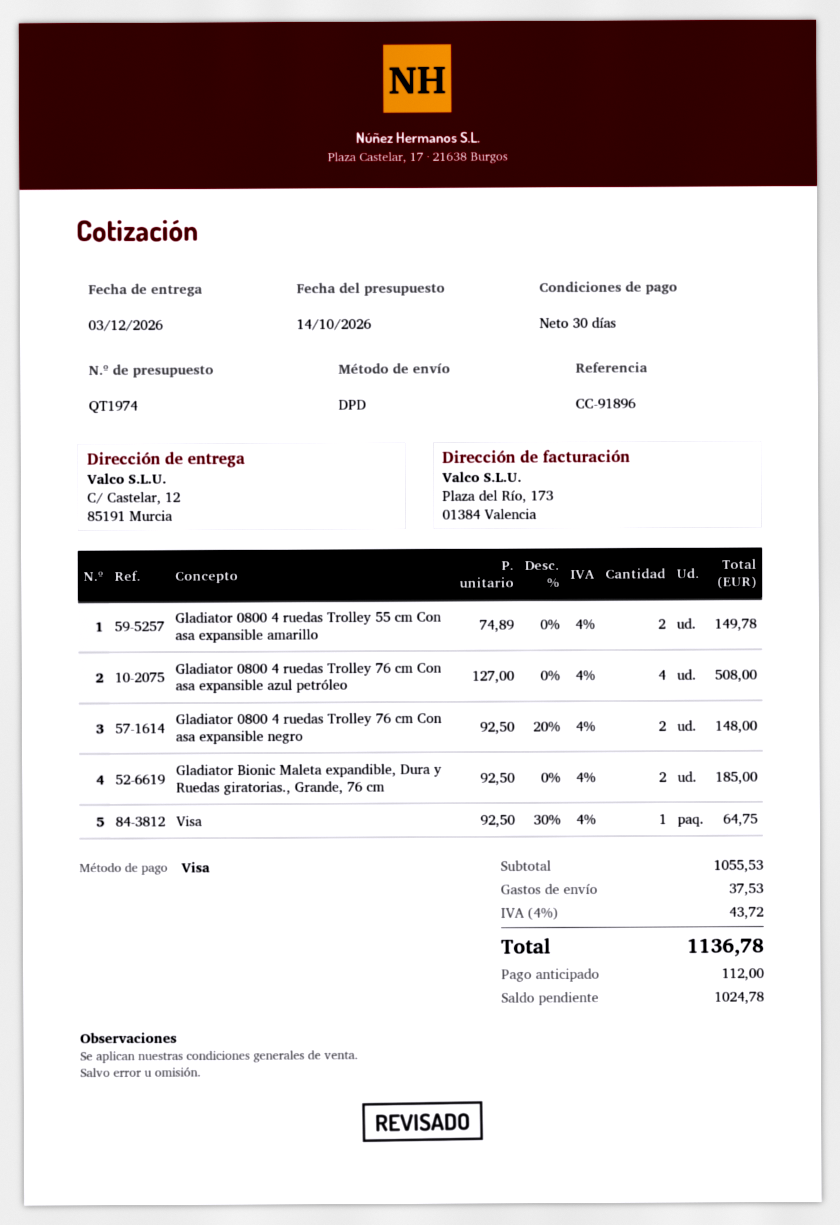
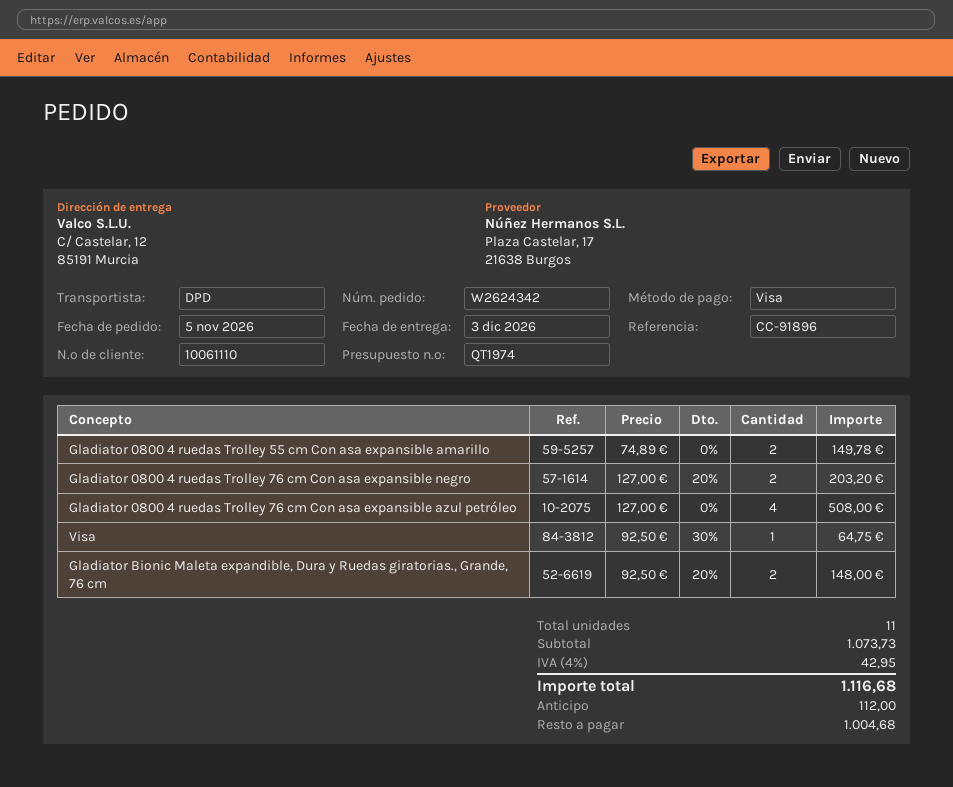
Gladiator 0800 4 ruedas Trolley 76 cm Con asa expansible negro: 2 x 92.50 - 20% = 148.00 -> 2 x 127.00 - 20% = 203.20
Gladiator Bionic Maleta expandible, Dura y Ruedas giratorias., Grande, 76 cm: 2 x 92.50 = 185.00 -> 2 x 92.50 - 20% = 148.00
subtotal: 1055.53 -> 1073.73
shipping: 37.53 -> none
tax: 4% = 43.72 -> 4% = 42.95
total: 1136.78 -> 1116.68
balance: 1024.78 -> 1004.68

